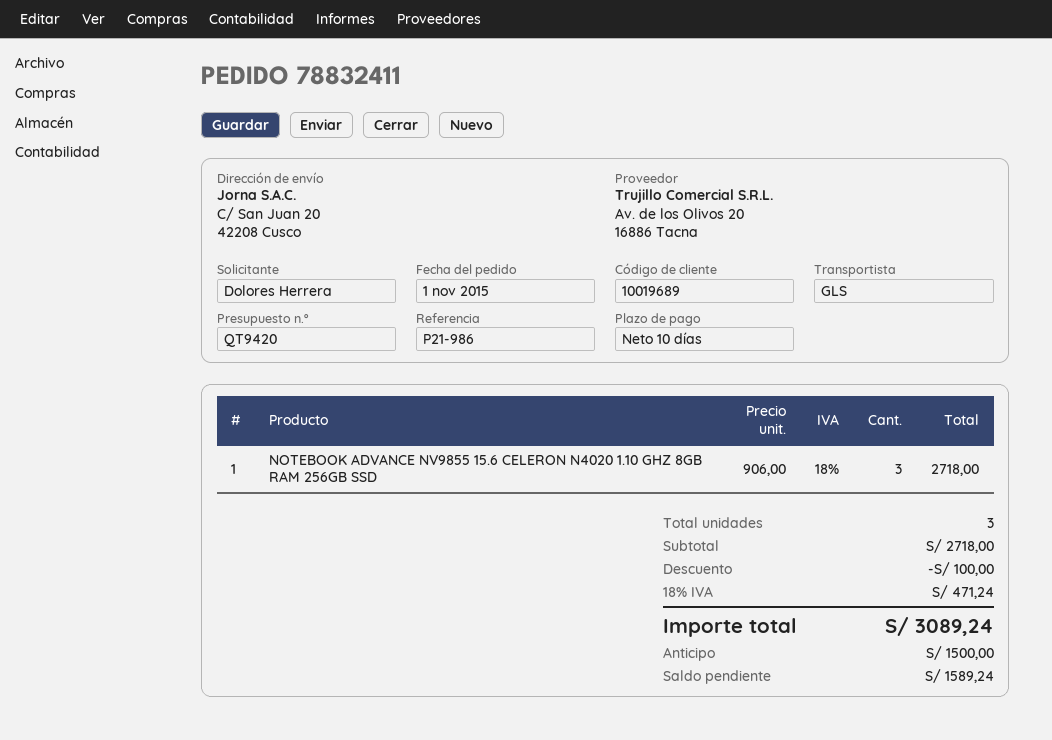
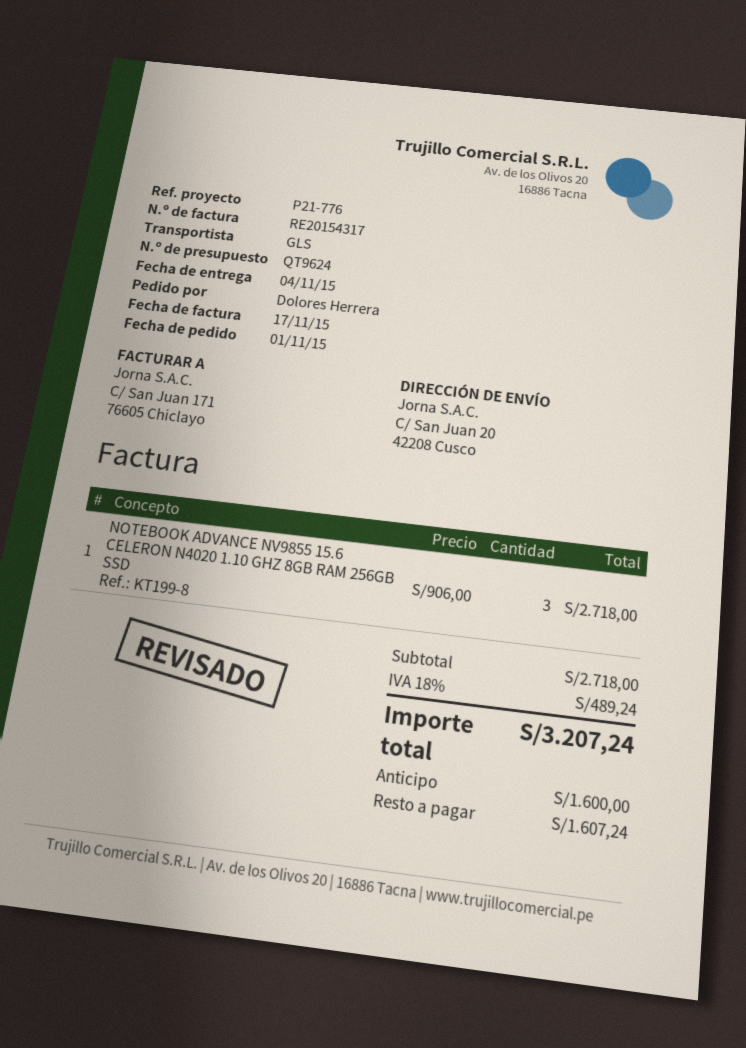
quote number: QT9420 -> QT9624
reference: P21-986 -> P21-776
discount: 100.00 -> none
tax: 18% = 471.24 -> 18% = 489.24
total: 3089.24 -> 3207.24
deposit: 1500.00 -> 1600.00
balance: 1589.24 -> 1607.24

